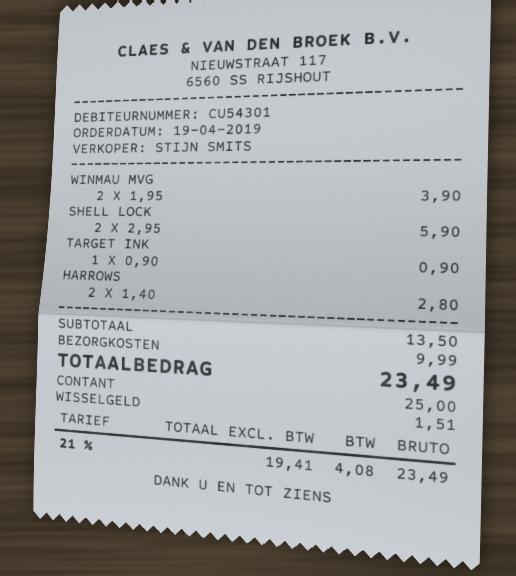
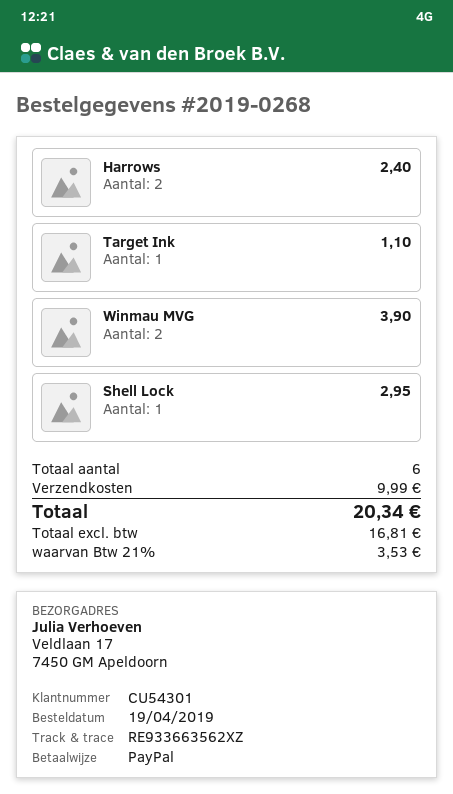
payment method: cash -> PayPal
SHELL LOCK: 2 for 5.90 -> 1 for 2.95
TARGET INK: 1 for 0.90 -> 1 for 1.10
HARROWS: 2 for 2.80 -> 2 for 2.40
net: 19.41 -> 16.81
tax: 21% = 4.08 -> 21% = 3.53
total: 23.49 -> 20.34

